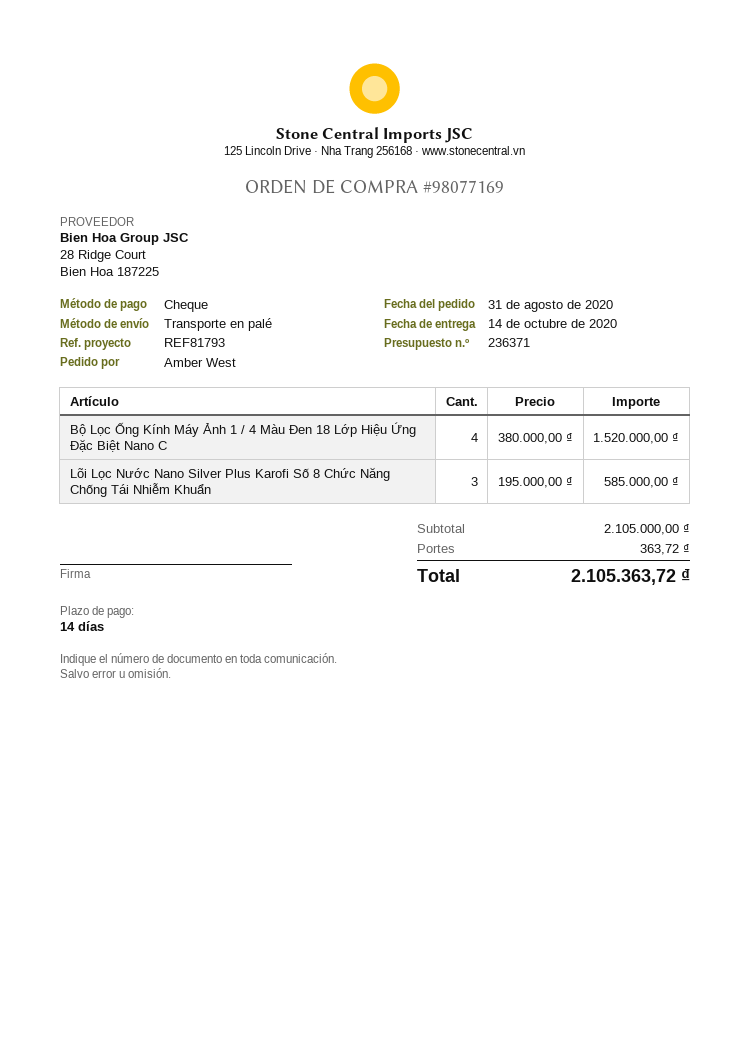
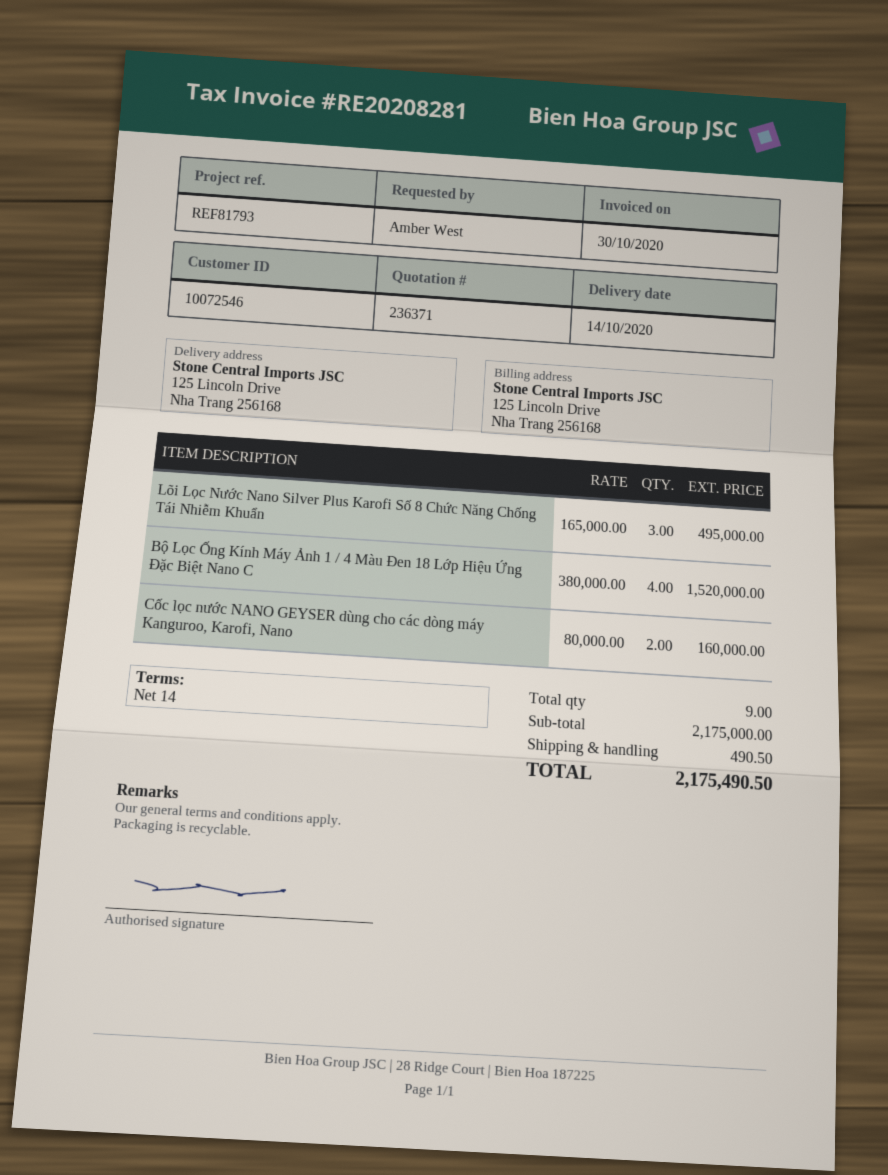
Lõi Lọc Nước Nano Silver Plus Karofi Số 8 Chức Năng Chống Tái Nhiễm Khuẩn: 3 x 195000.00 = 585000.00 -> 3 x 165000.00 = 495000.00
Cốc lọc nước NANO GEYSER dùng cho các dòng máy Kanguroo, Karofi, Nano: none -> 2 x 80000.00 = 160000.00
subtotal: 2105000.00 -> 2175000.00
shipping: 363.72 -> 490.50
total: 2105363.72 -> 2175490.50

